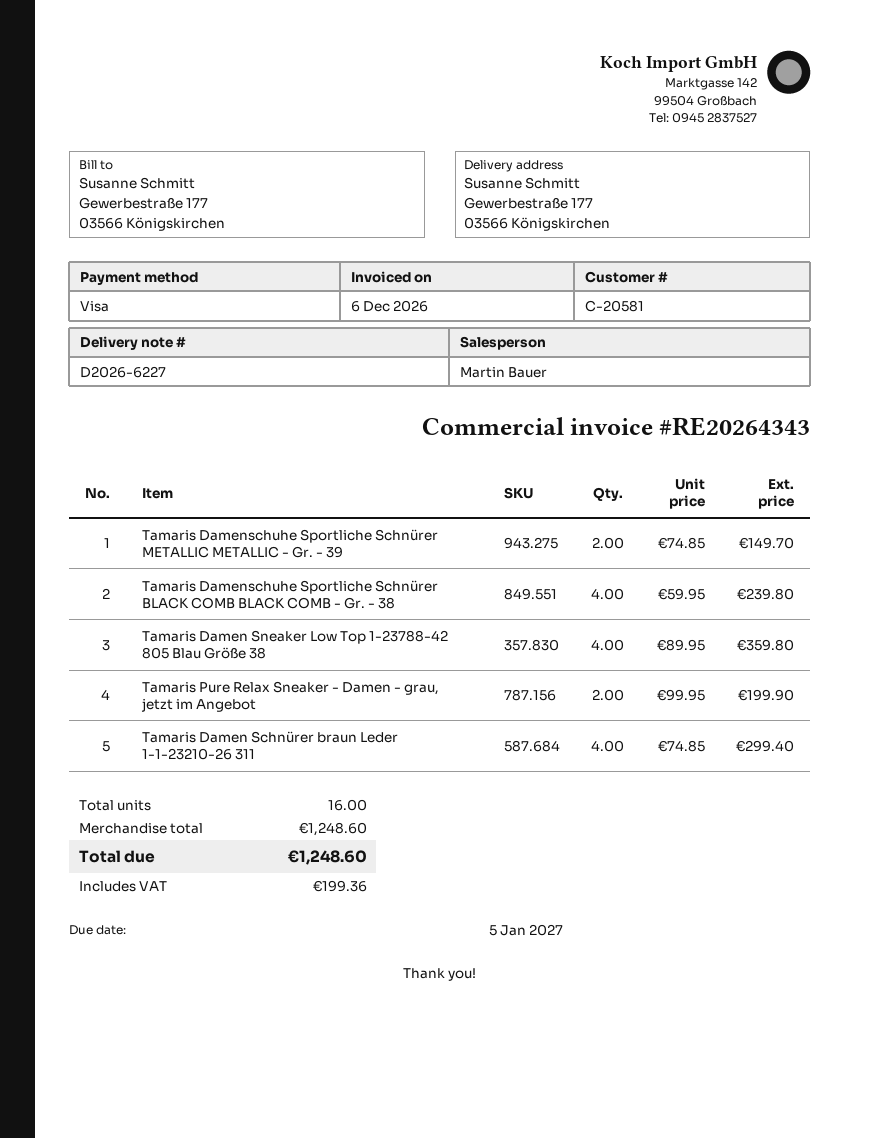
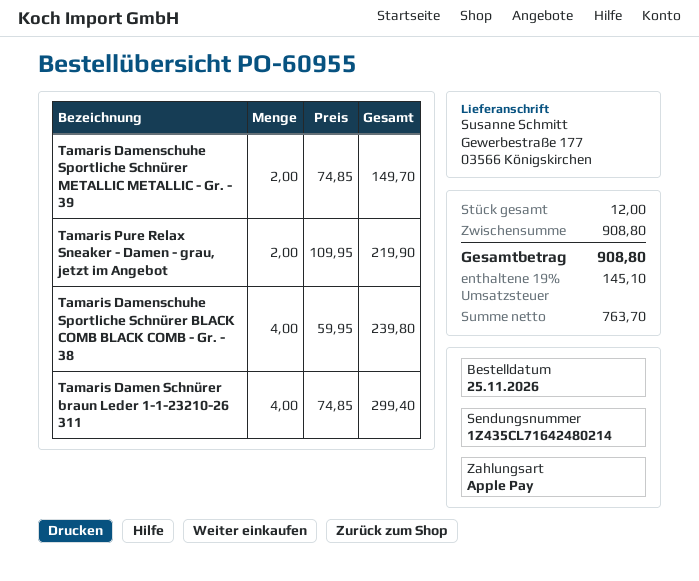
payment method: Visa -> Apple Pay
Tamaris Damen Sneaker Low Top 1-23788-42 805 Blau Größe 38: 4 x 89.95 = 359.80 -> none
Tamaris Pure Relax Sneaker - Damen - grau, jetzt im Angebot: 2 x 99.95 = 199.90 -> 2 x 109.95 = 219.90
total quantity: 16 -> 12
subtotal: 1248.60 -> 908.80
tax: 199.36 -> 145.10
total: 1248.60 -> 908.80

